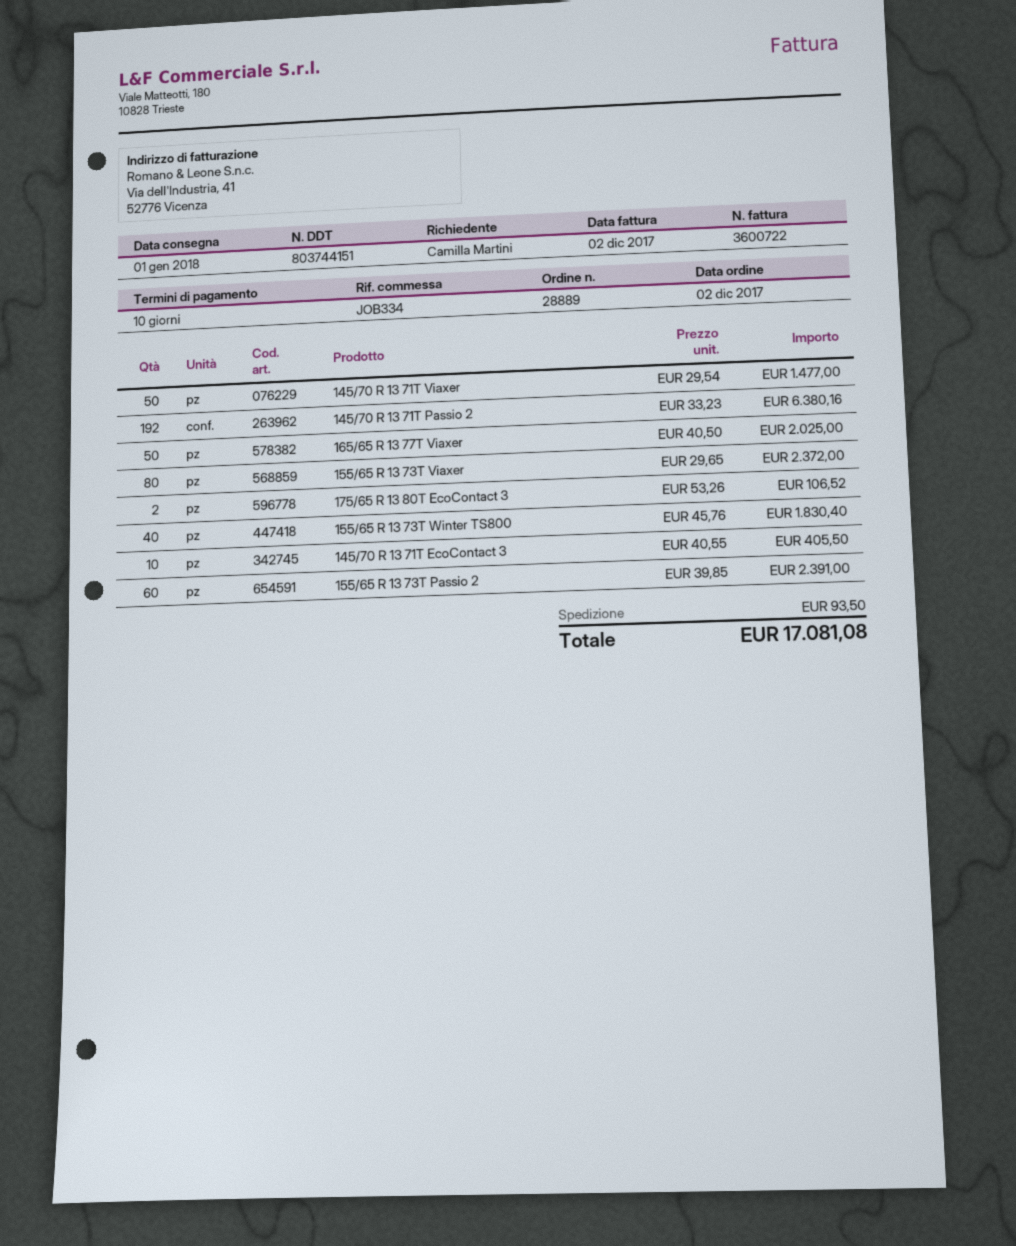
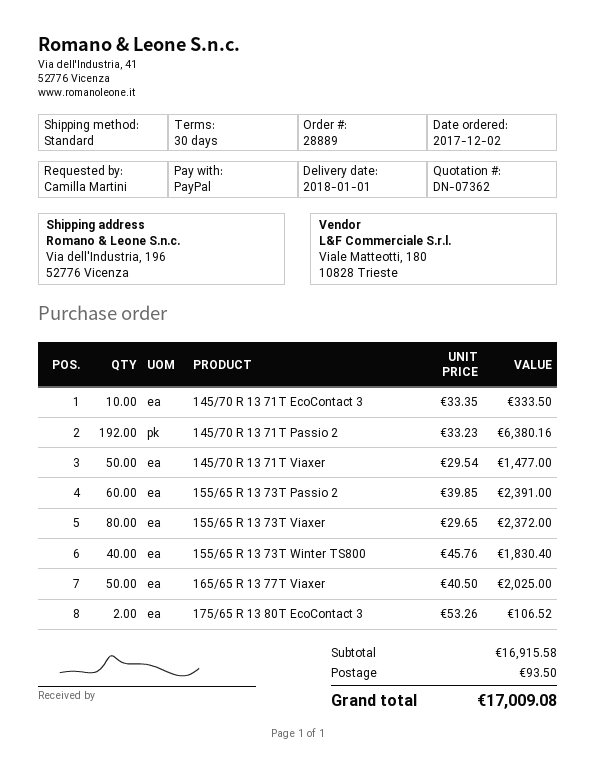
payment terms: 10 days -> 30 days
145/70 R 13 71T EcoContact 3: 10 x 40.55 = 405.50 -> 10 x 33.35 = 333.50
total: 17081.08 -> 17009.08

